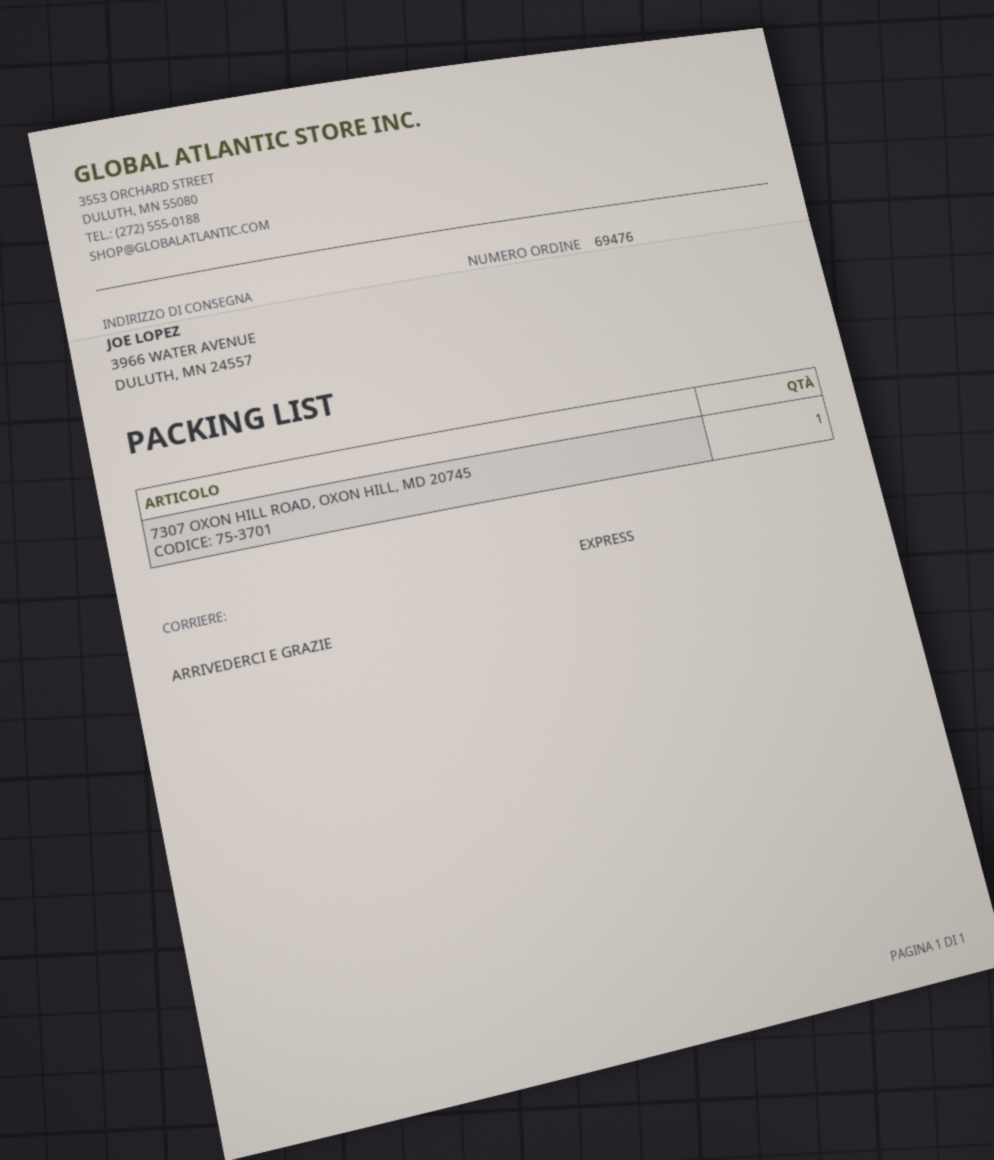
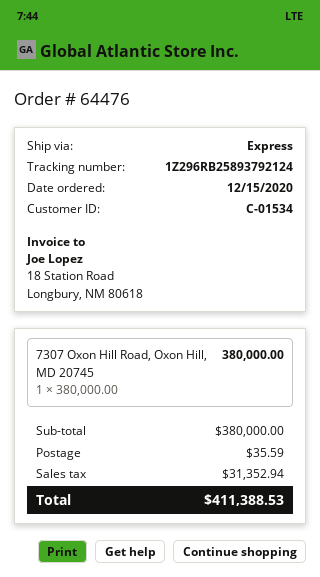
order number: 69476 -> 64476

